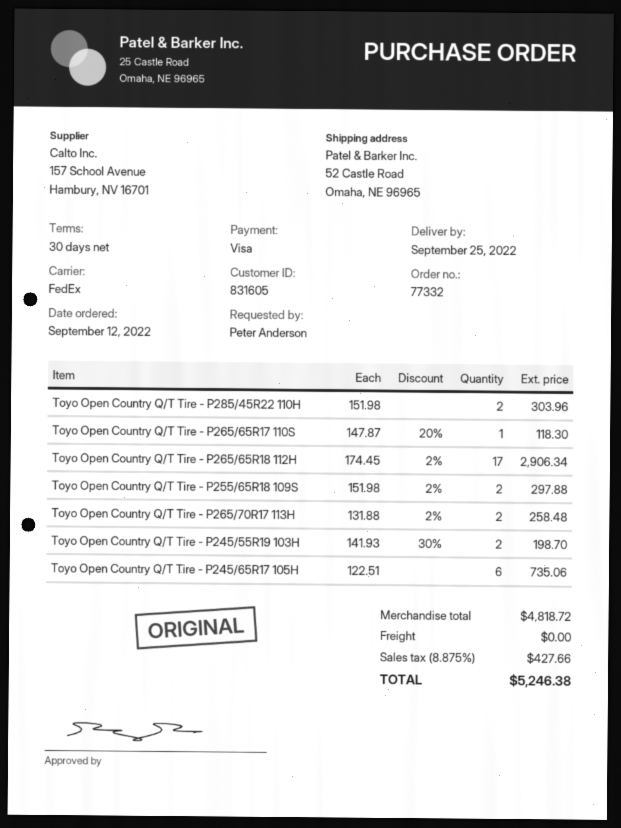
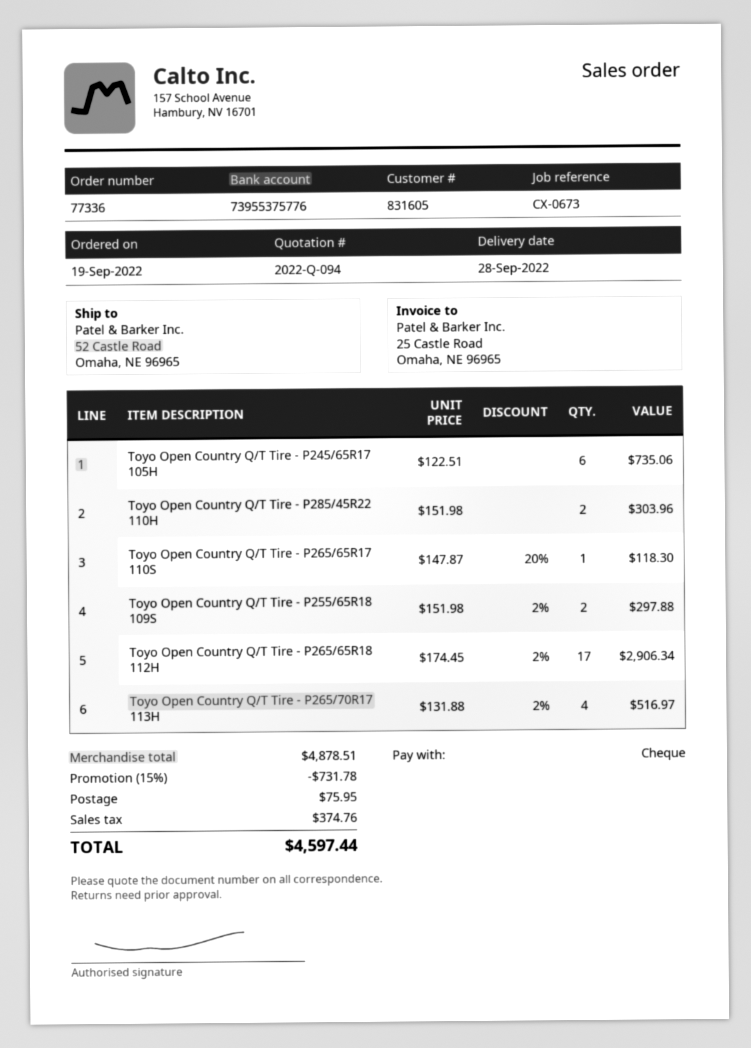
order number: 77332 -> 77336
order date: 2022-09-12 -> 2022-09-19
delivery date: 2022-09-25 -> 2022-09-28
payment method: Visa -> cheque
Toyo Open Country Q/T Tire - P265/70R17 113H: 2 x 131.88 - 2% = 258.48 -> 4 x 131.88 - 2% = 516.97
Toyo Open Country Q/T Tire - P245/55R19 103H: 2 x 141.93 - 30% = 198.70 -> none
subtotal: 4818.72 -> 4878.51
discount: none -> 15% = 731.78
shipping: 0.00 -> 75.95
tax: 427.66 -> 374.76
total: 5246.38 -> 4597.44

